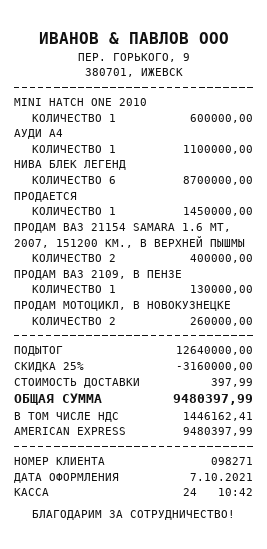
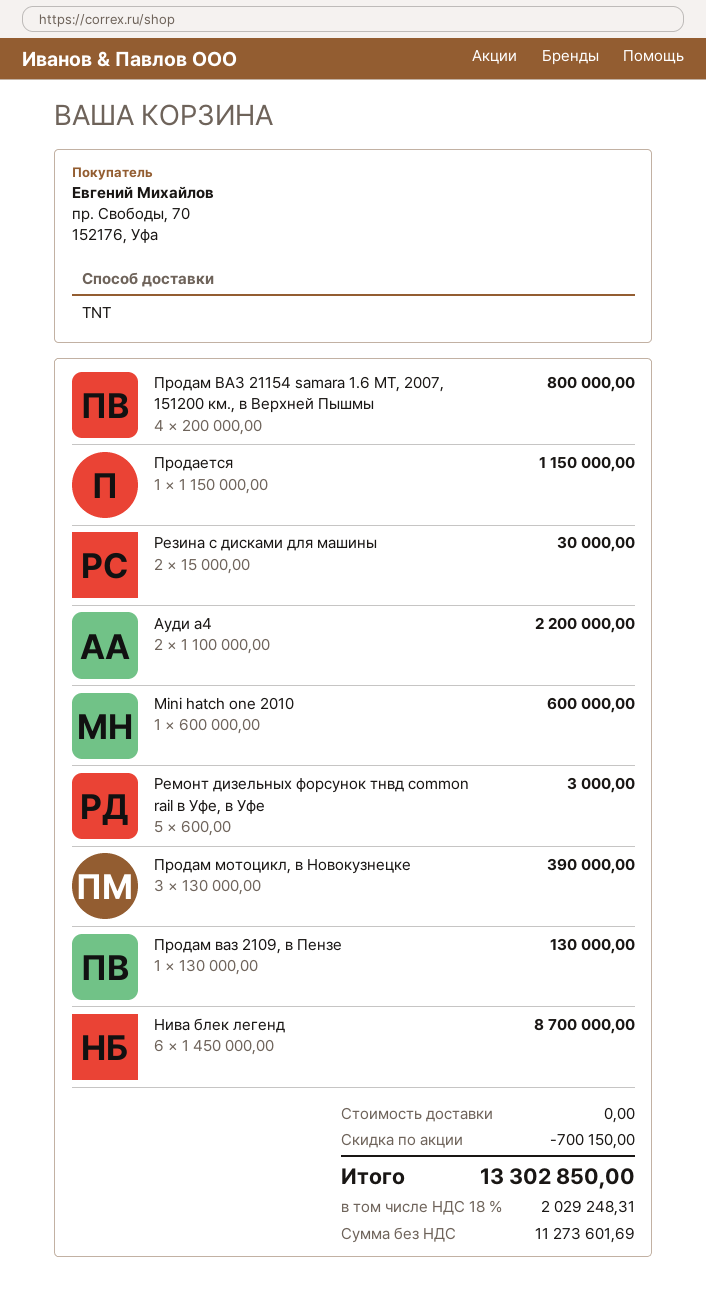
АУДИ А4: 1 for 1100000.00 -> 2 for 2200000.00
ПРОДАЕТСЯ: 1 for 1450000.00 -> 1 for 1150000.00
ПРОДАМ ВАЗ 21154 SAMARA 1.6 МТ, 2007, 151200 КМ., В ВЕРХНЕЙ ПЫШМЫ: 2 for 400000.00 -> 4 for 800000.00
ПРОДАМ МОТОЦИКЛ, В НОВОКУЗНЕЦКЕ: 2 for 260000.00 -> 3 for 390000.00
Резина с дисками для машины: none -> 2 for 30000.00
Ремонт дизельных форсунок тнвд common rail в Уфе, в Уфе: none -> 5 for 3000.00
discount: 3160000.00 -> 700150.00
shipping: 397.99 -> 0.00
tax: 1446162.41 -> 2029248.31
total: 9480397.99 -> 13302850.00

